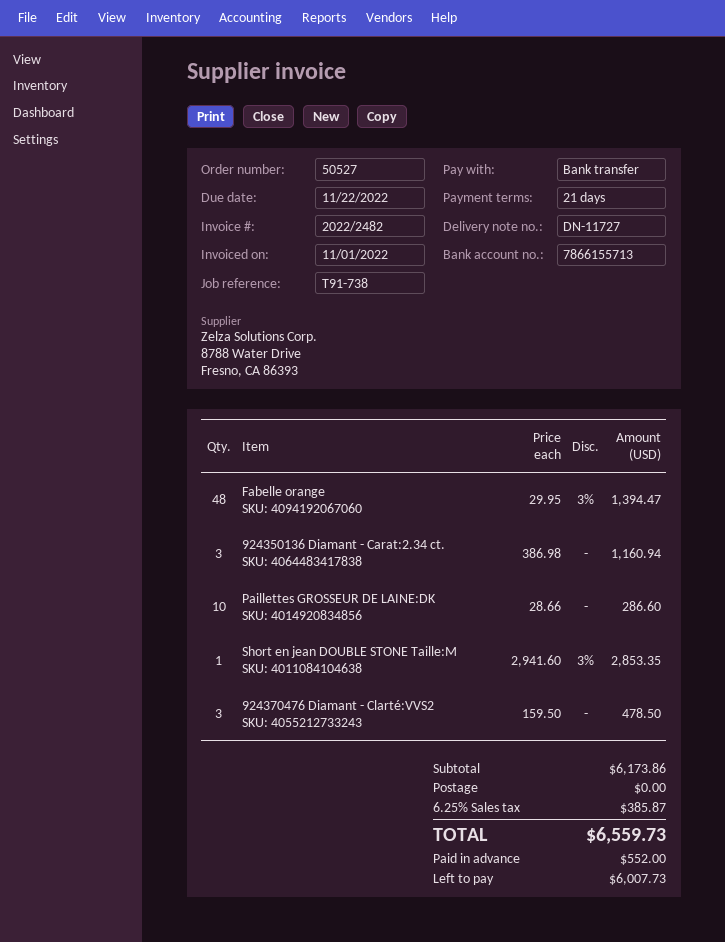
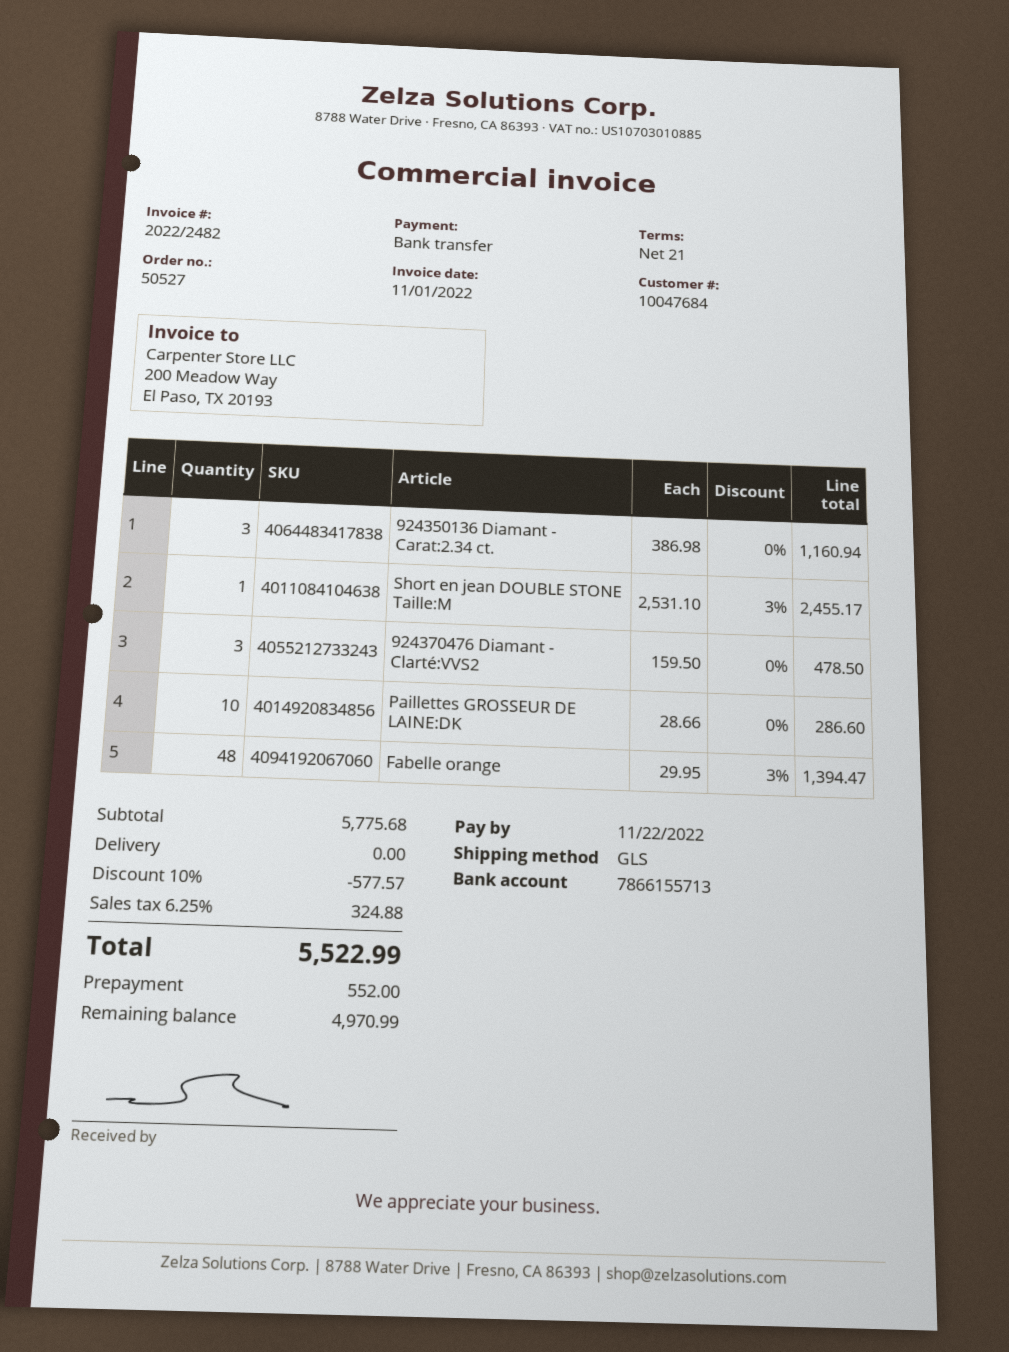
Short en jean DOUBLE STONE Taille:M: 1 x 2941.60 - 3% = 2853.35 -> 1 x 2531.10 - 3% = 2455.17
subtotal: 6173.86 -> 5775.68
discount: none -> 10% = 577.57
tax: 6.25% = 385.87 -> 6.25% = 324.88
total: 6559.73 -> 5522.99
balance: 6007.73 -> 4970.99

